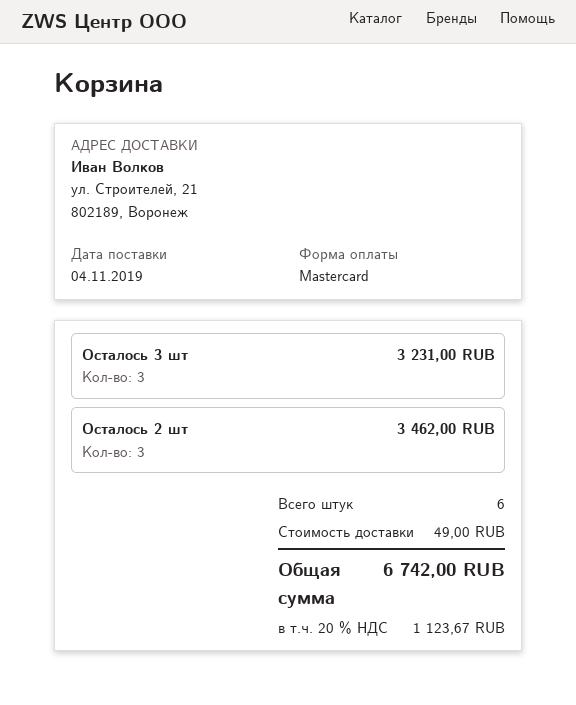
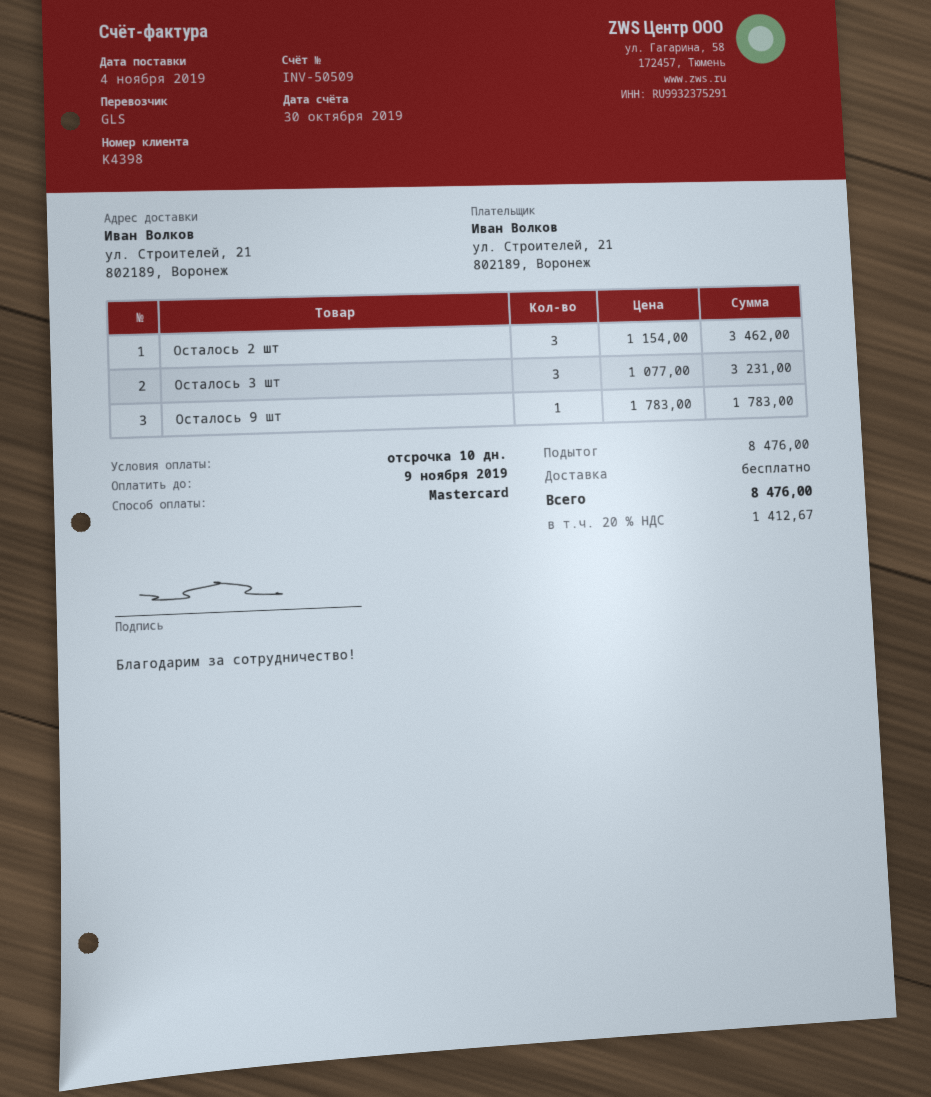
Осталось 9 шт: none -> 1 for 1783.00
shipping: 49.00 -> 0.00
tax: 20% = 1123.67 -> 20% = 1412.67
total: 6742.00 -> 8476.00

